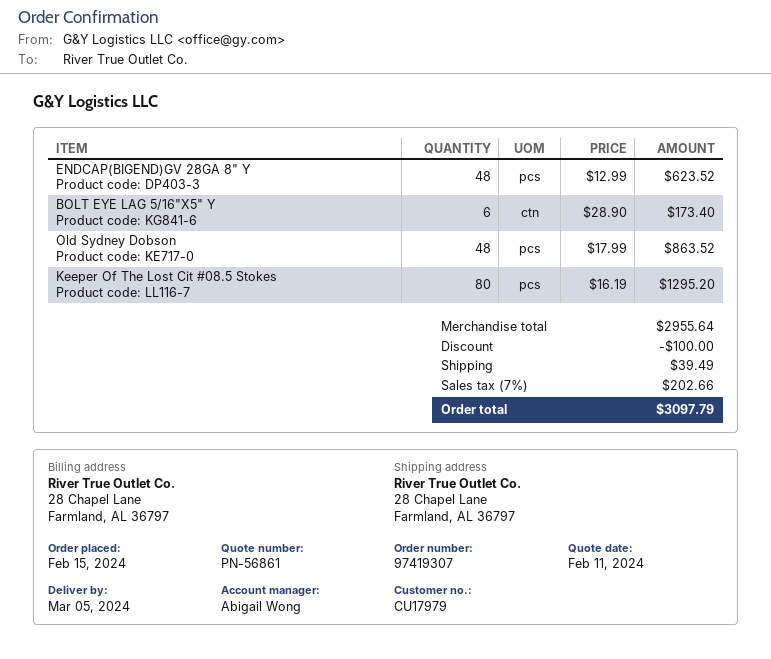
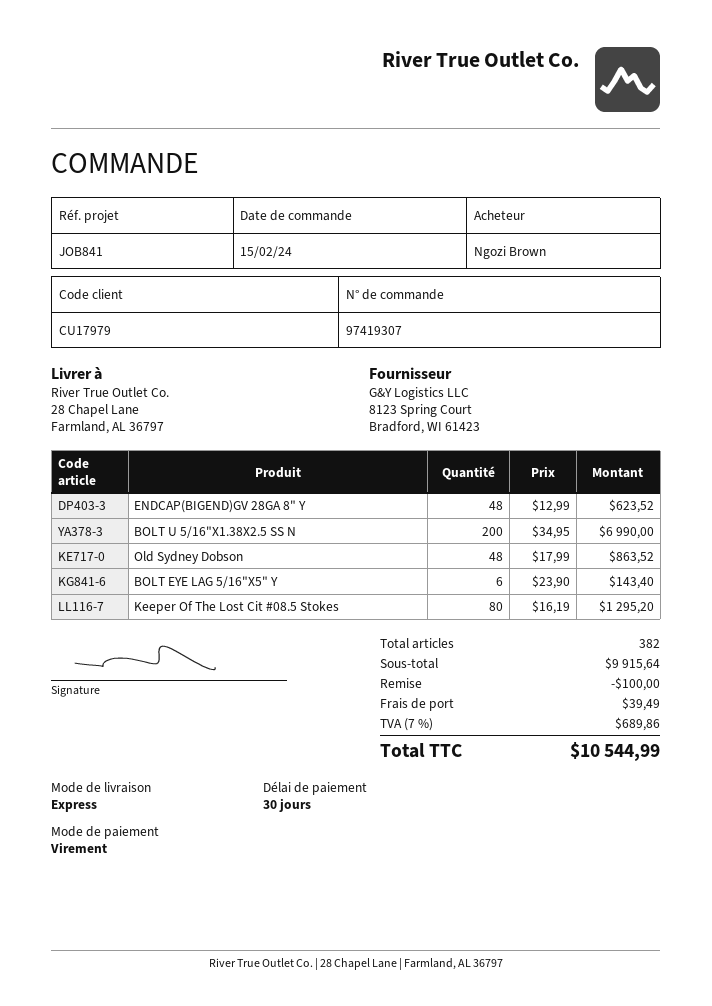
BOLT EYE LAG 5/16"X5" Y: 6 x 28.90 = 173.40 -> 6 x 23.90 = 143.40
BOLT U 5/16"X1.38X2.5 SS N: none -> 200 x 34.95 = 6990.00
subtotal: 2955.64 -> 9915.64
tax: 7% = 202.66 -> 7% = 689.86
total: 3097.79 -> 10544.99

